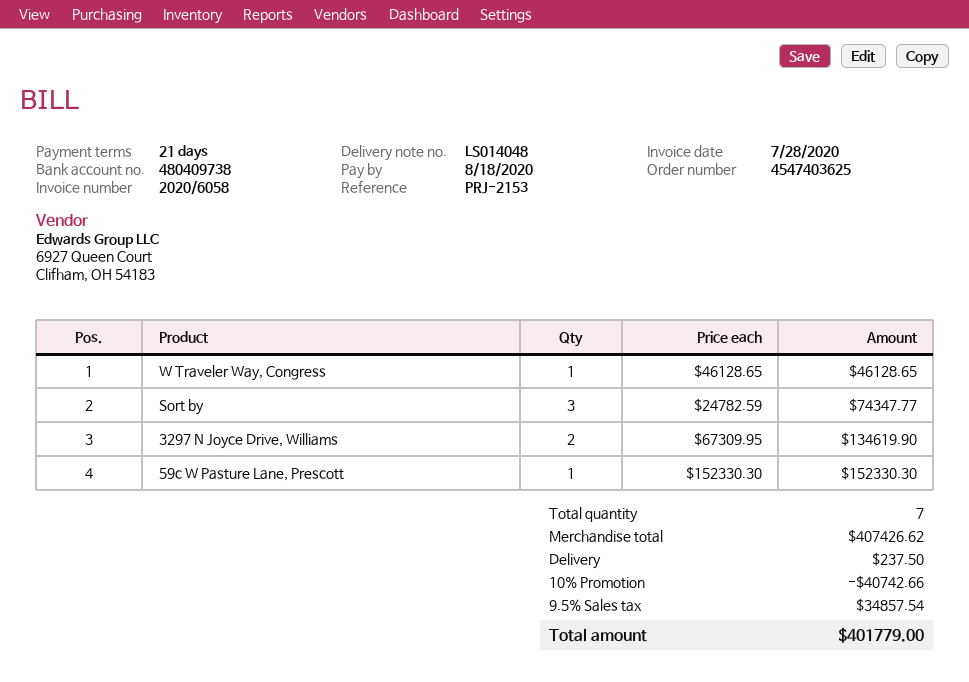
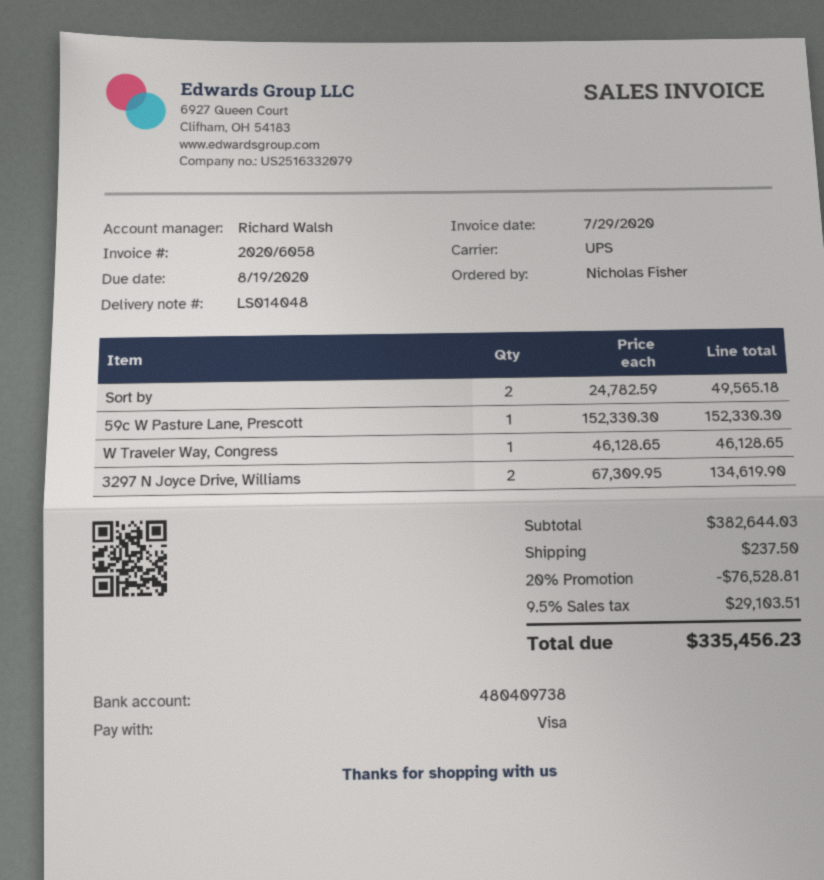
invoice date: 2020-07-28 -> 2020-07-29
due date: 2020-08-18 -> 2020-08-19
Sort by: 3 x 24782.59 = 74347.77 -> 2 x 24782.59 = 49565.18
subtotal: 407426.62 -> 382644.03
discount: 10% = 40742.66 -> 20% = 76528.81
tax: 9.5% = 34857.54 -> 9.5% = 29103.51
total: 401779.00 -> 335456.23

